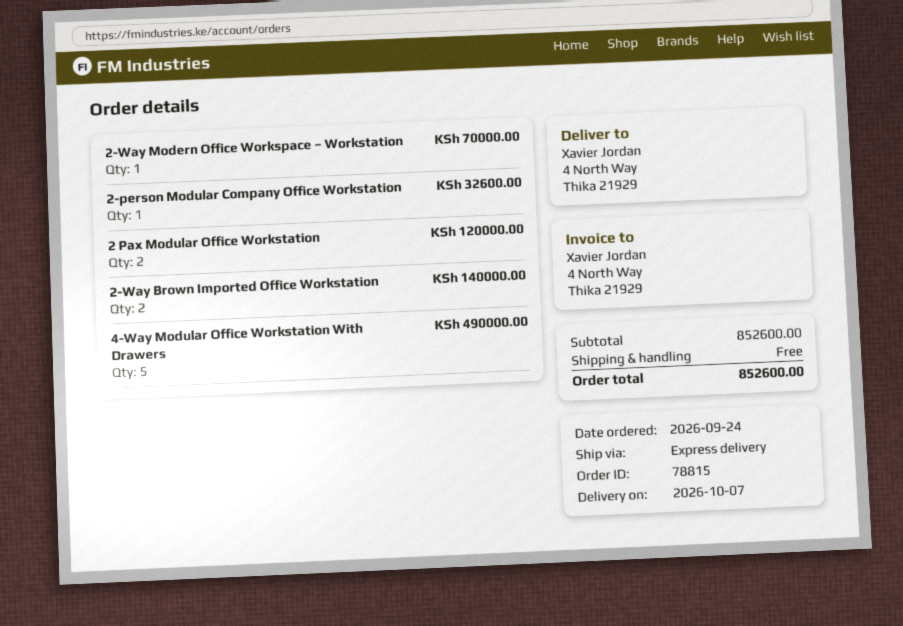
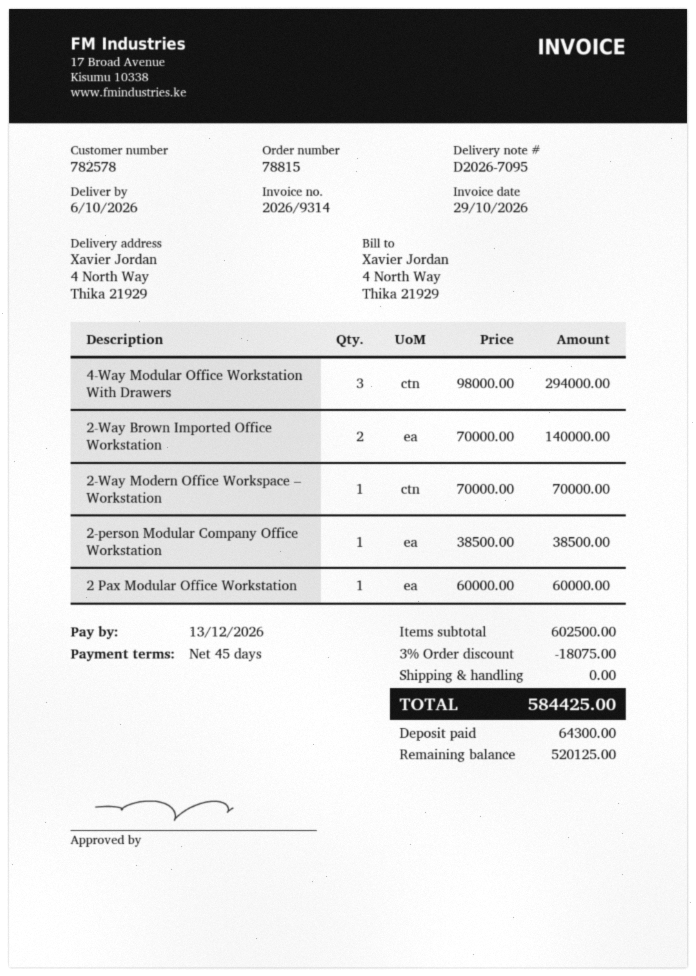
delivery date: 2026-10-07 -> 2026-10-06
2-person Modular Company Office Workstation: 1 for 32600.00 -> 1 for 38500.00
2 Pax Modular Office Workstation: 2 for 120000.00 -> 1 for 60000.00
4-Way Modular Office Workstation With Drawers: 5 for 490000.00 -> 3 for 294000.00
subtotal: 852600.00 -> 602500.00
discount: none -> 3% = 18075.00
total: 852600.00 -> 584425.00

